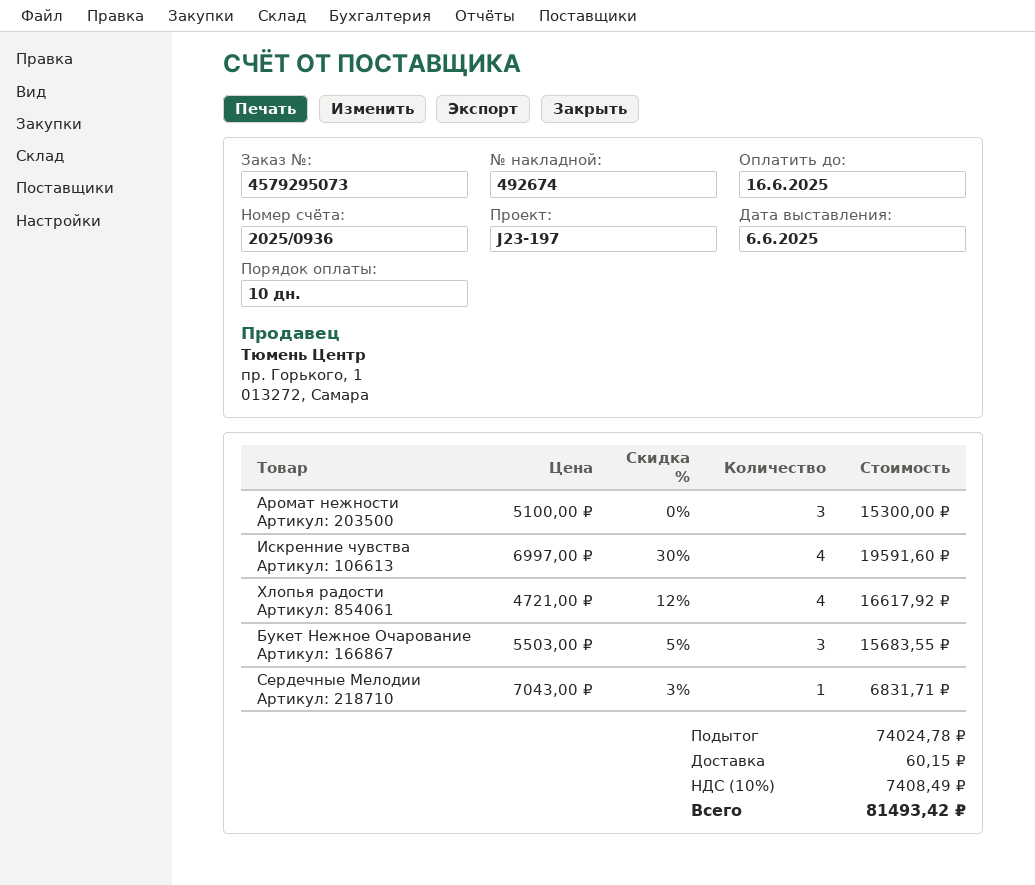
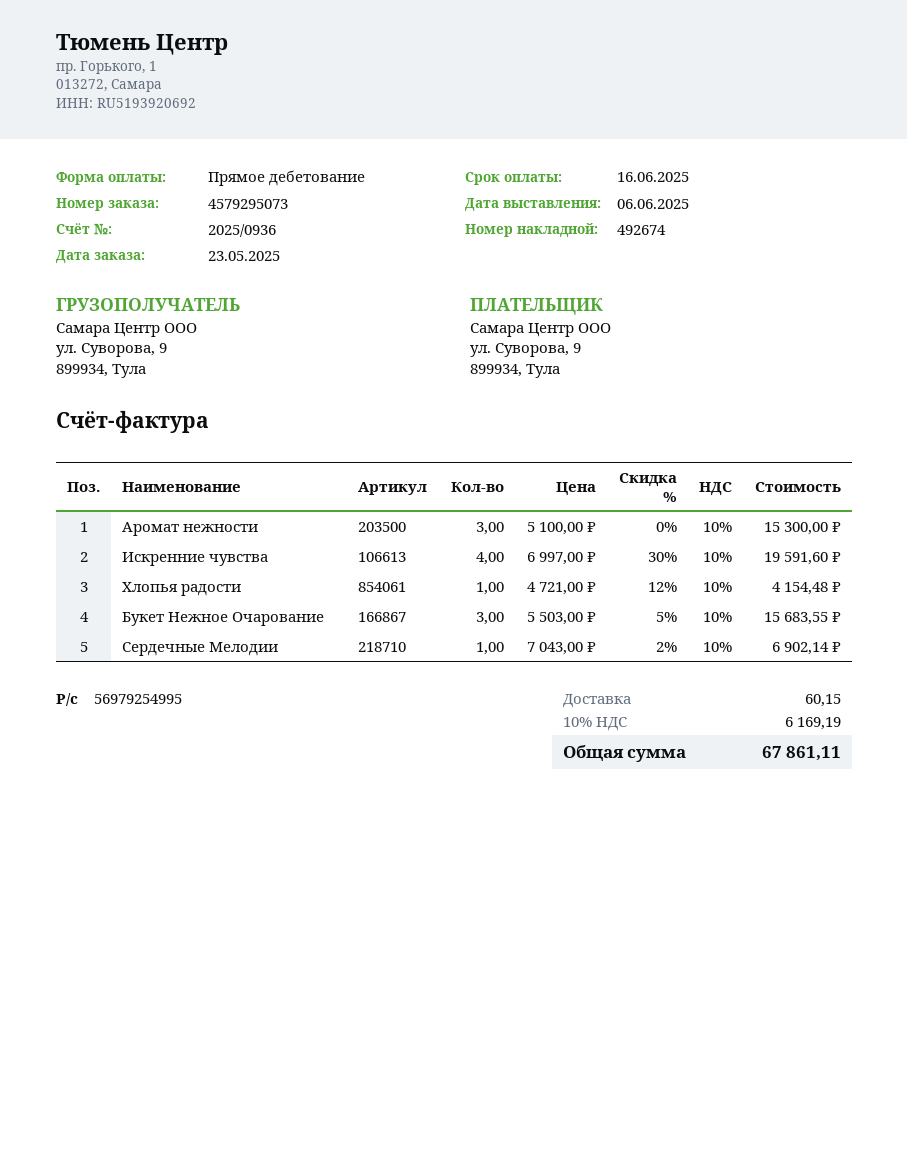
Хлопья радости: 4 x 4721.00 - 12% = 16617.92 -> 1 x 4721.00 - 12% = 4154.48
Сердечные Мелодии: 1 x 7043.00 - 3% = 6831.71 -> 1 x 7043.00 - 2% = 6902.14
tax: 10% = 7408.49 -> 10% = 6169.19
total: 81493.42 -> 67861.11

